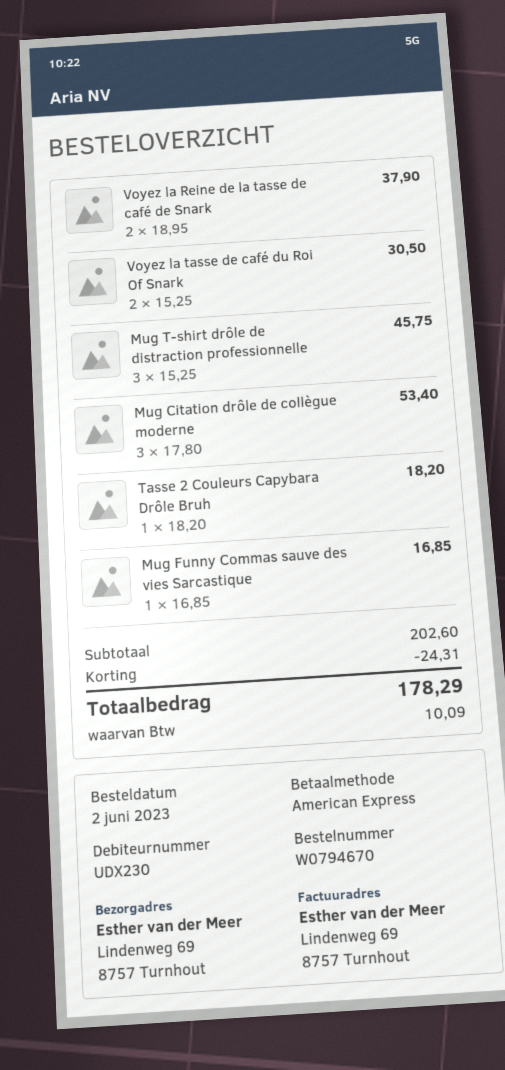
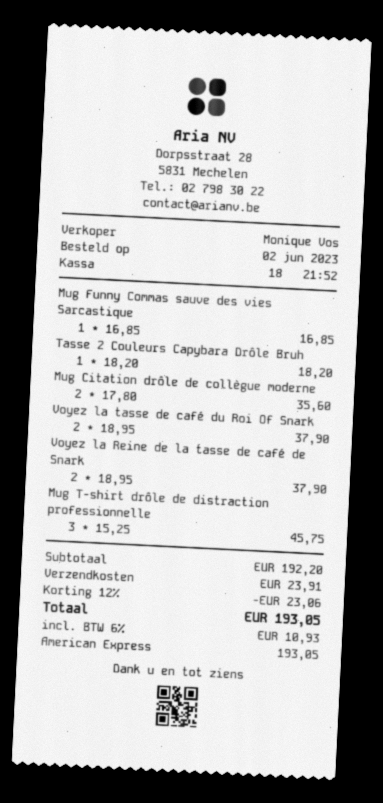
Voyez la tasse de café du Roi Of Snark: 2 x 15.25 = 30.50 -> 2 x 18.95 = 37.90
Mug Citation drôle de collègue moderne: 3 x 17.80 = 53.40 -> 2 x 17.80 = 35.60
subtotal: 202.60 -> 192.20
discount: 24.31 -> 23.06
shipping: none -> 23.91
tax: 10.09 -> 10.93
total: 178.29 -> 193.05

